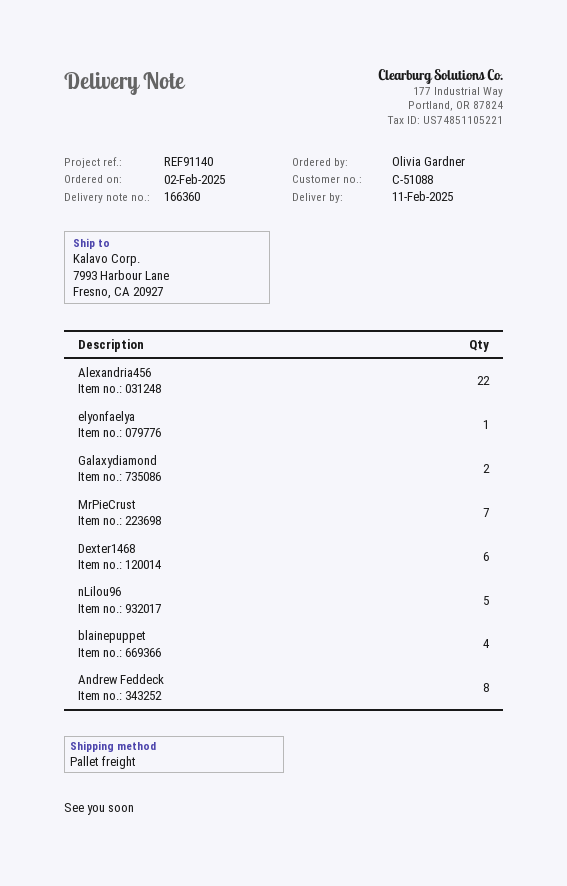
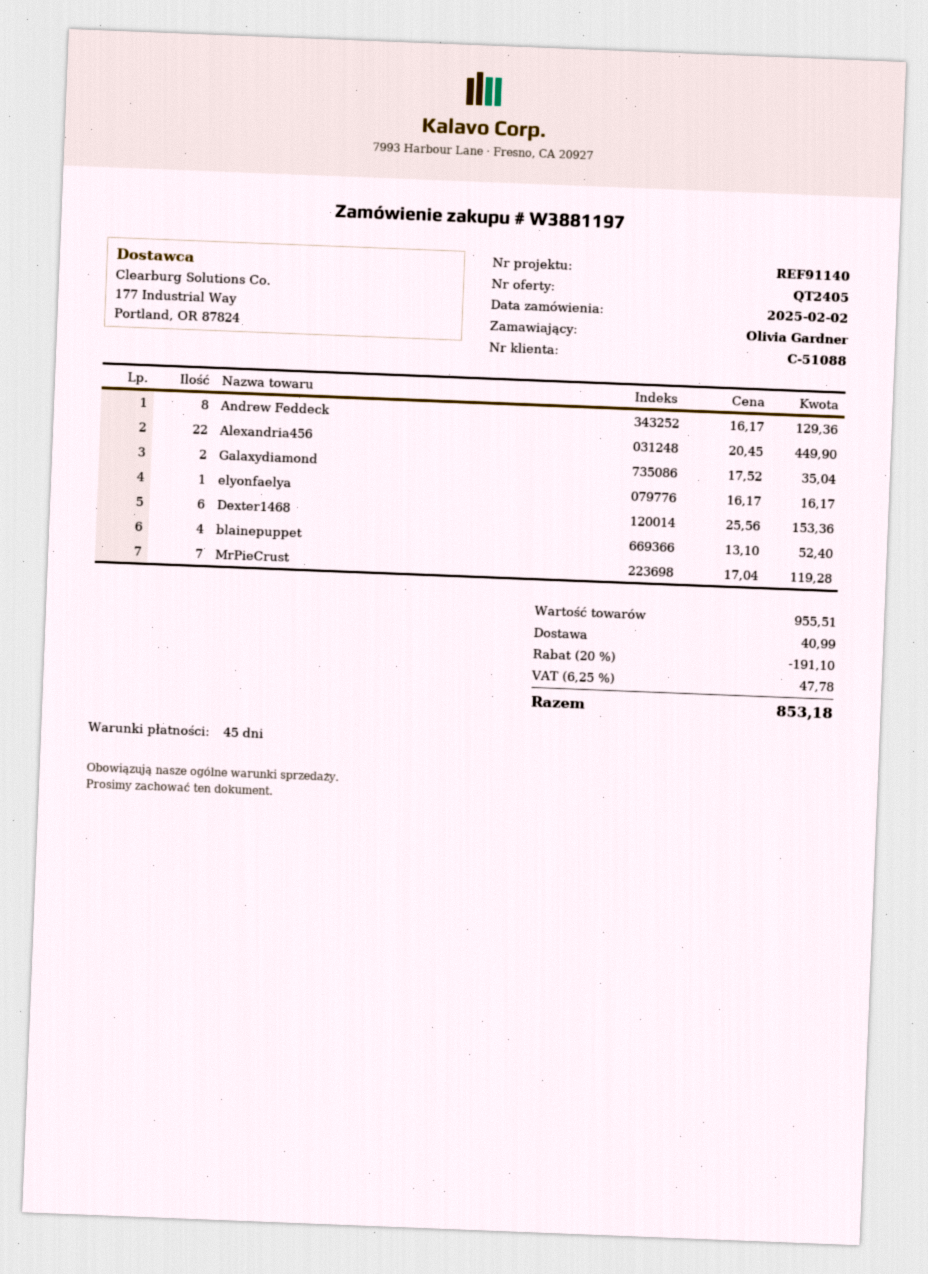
nLilou96: 5 -> none

